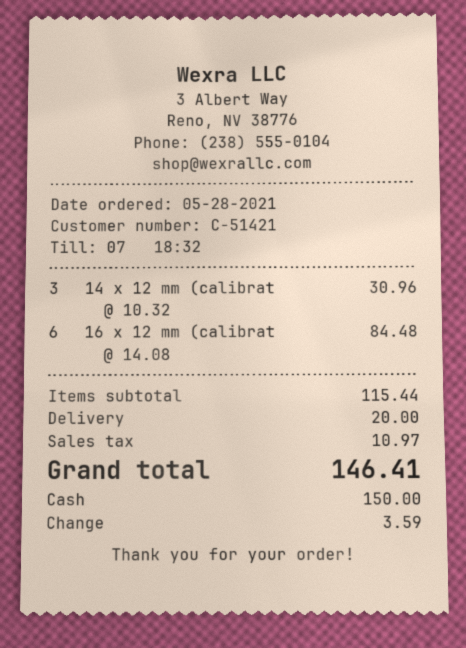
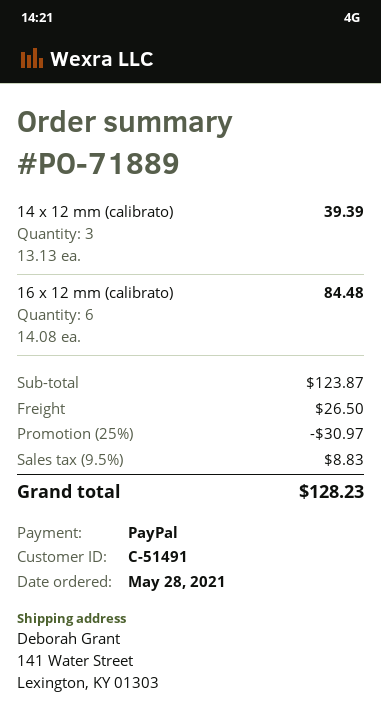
customer number: C-51421 -> C-51491
payment method: cash -> PayPal
14 x 12 mm (calibrat: 3 x 10.32 = 30.96 -> 3 x 13.13 = 39.39
subtotal: 115.44 -> 123.87
discount: none -> 25% = 30.97
shipping: 20.00 -> 26.50
tax: 10.97 -> 8.83
total: 146.41 -> 128.23

